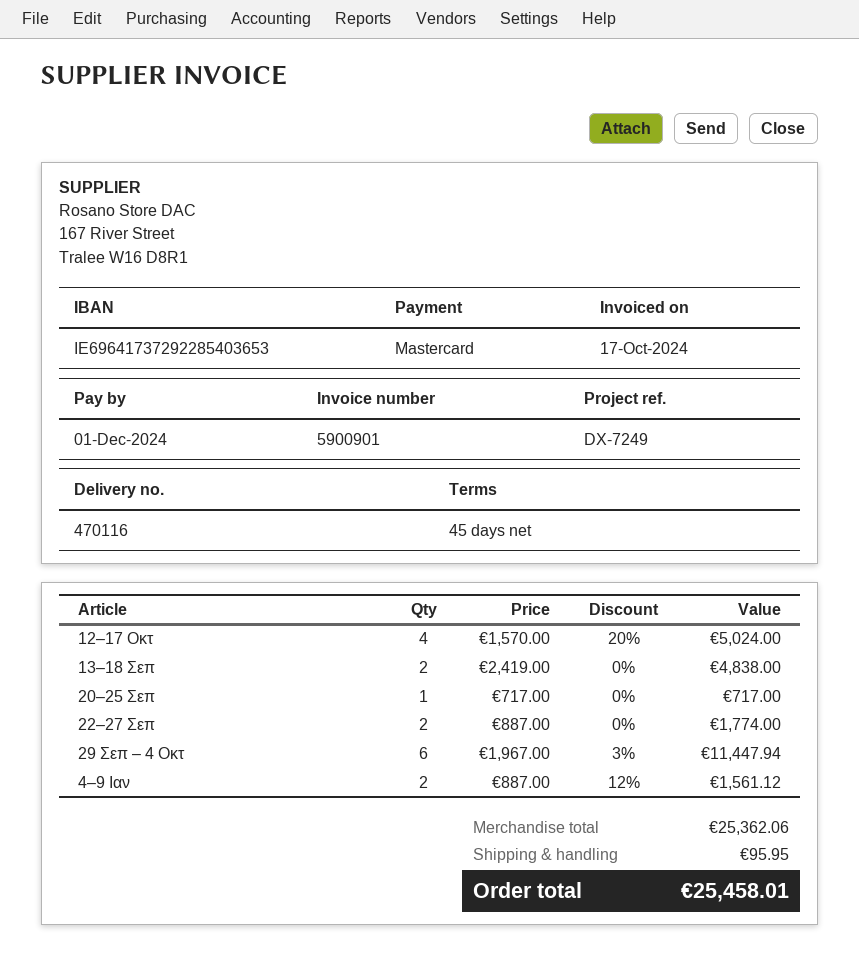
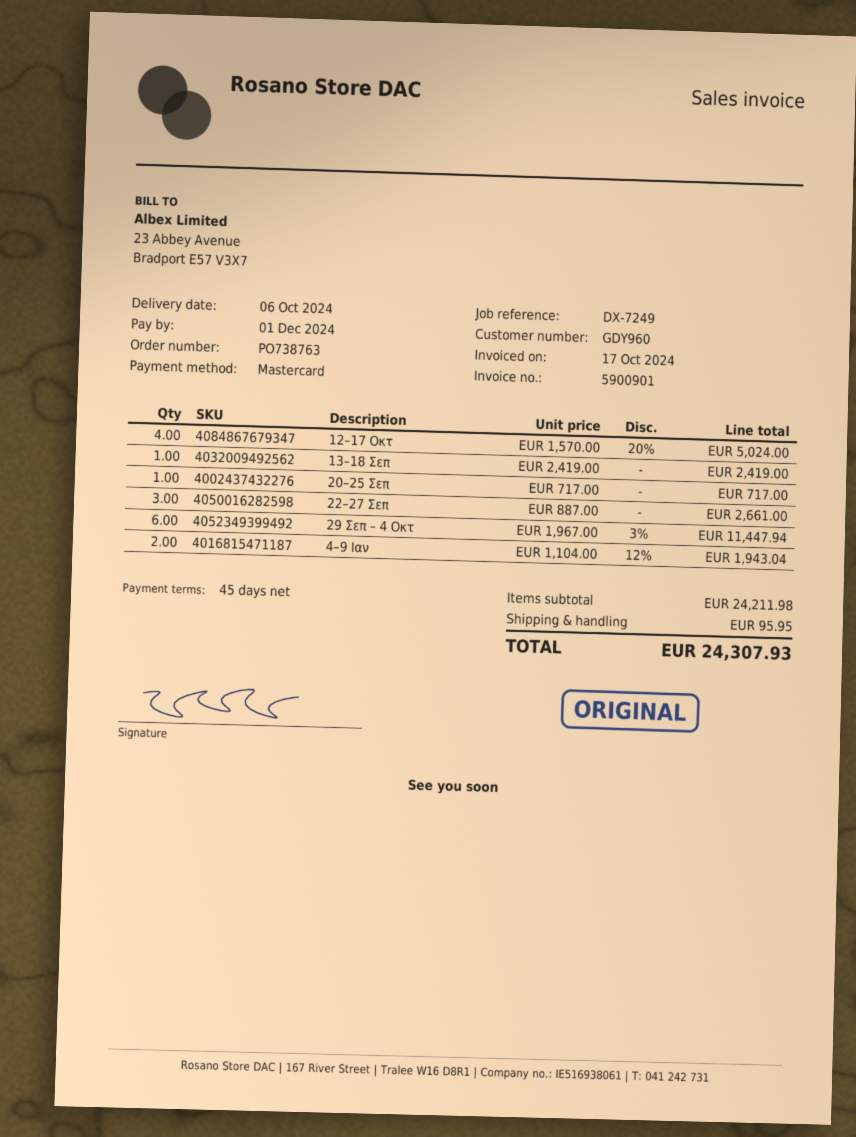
13–18 Σεπ: 2 x 2419.00 = 4838.00 -> 1 x 2419.00 = 2419.00
22–27 Σεπ: 2 x 887.00 = 1774.00 -> 3 x 887.00 = 2661.00
4–9 Ιαν: 2 x 887.00 - 12% = 1561.12 -> 2 x 1104.00 - 12% = 1943.04
subtotal: 25362.06 -> 24211.98
total: 25458.01 -> 24307.93

